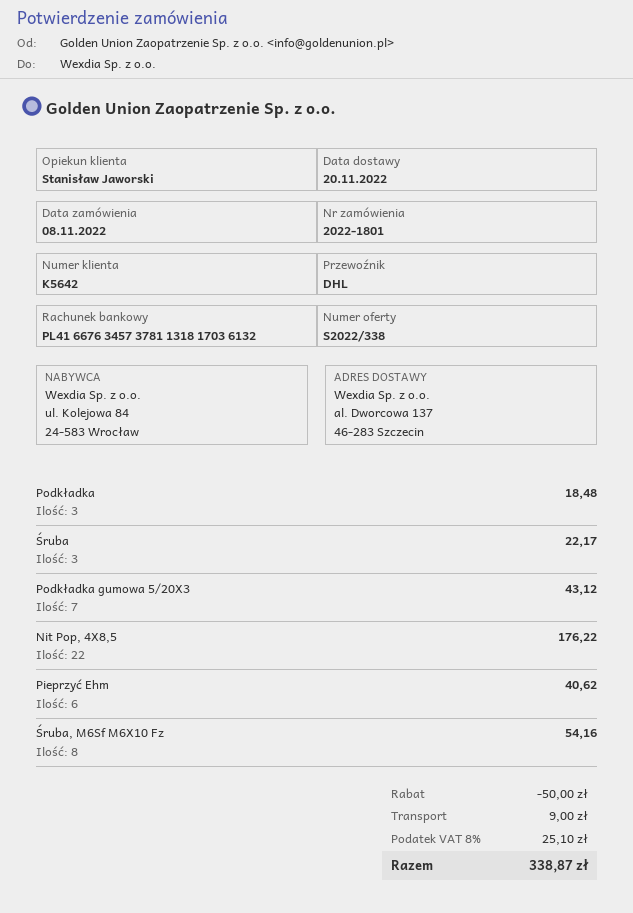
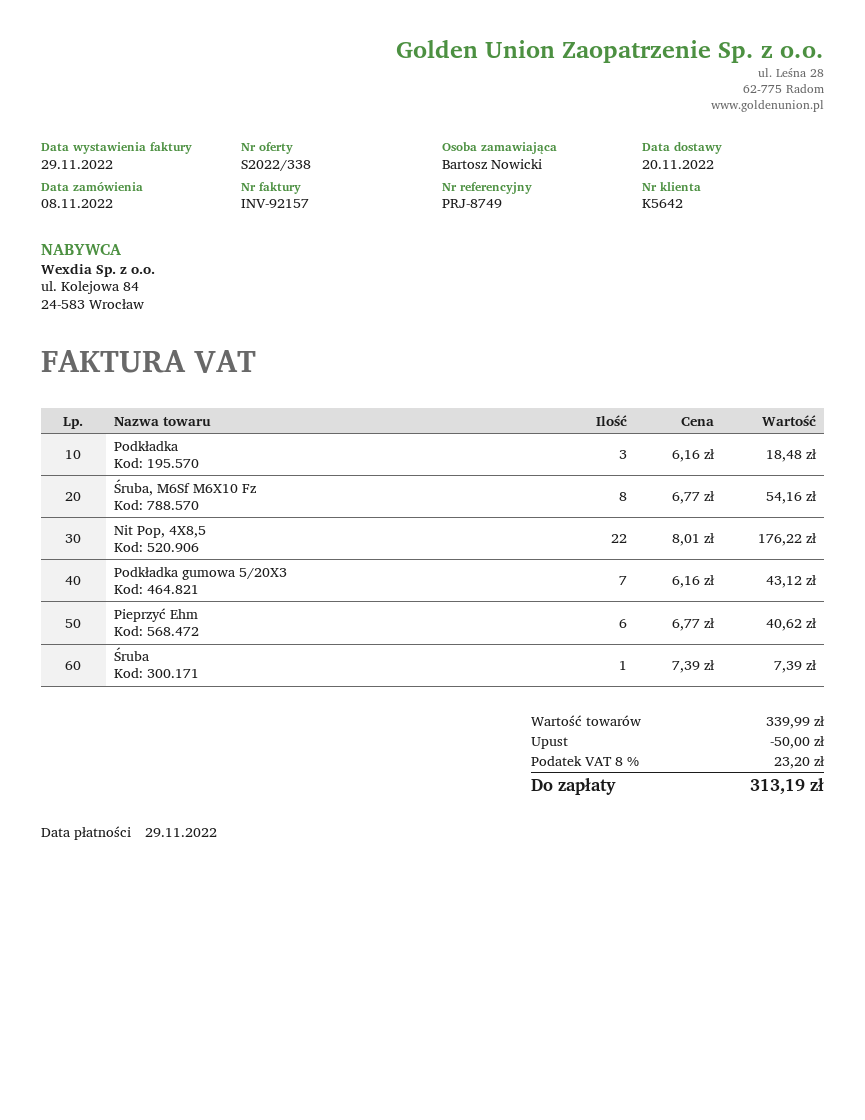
Śruba: 3 for 22.17 -> 1 for 7.39
shipping: 9.00 -> none
tax: 8% = 25.10 -> 8% = 23.20
total: 338.87 -> 313.19

